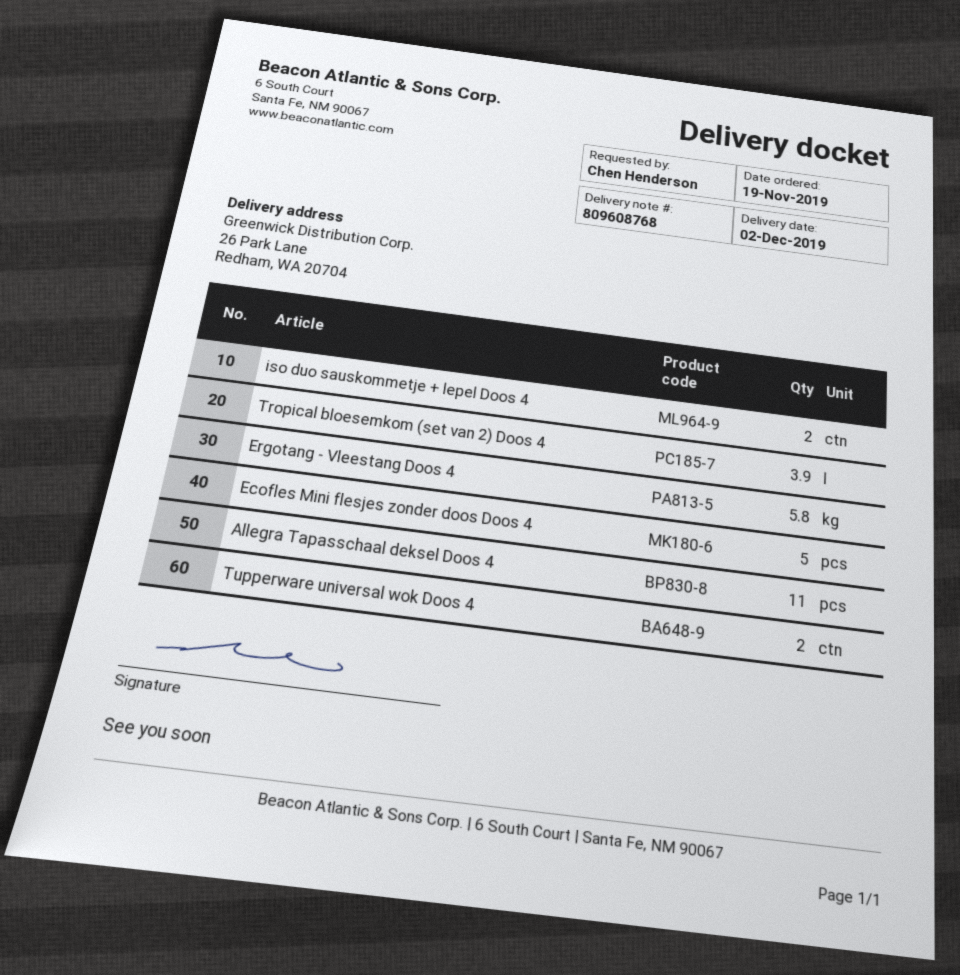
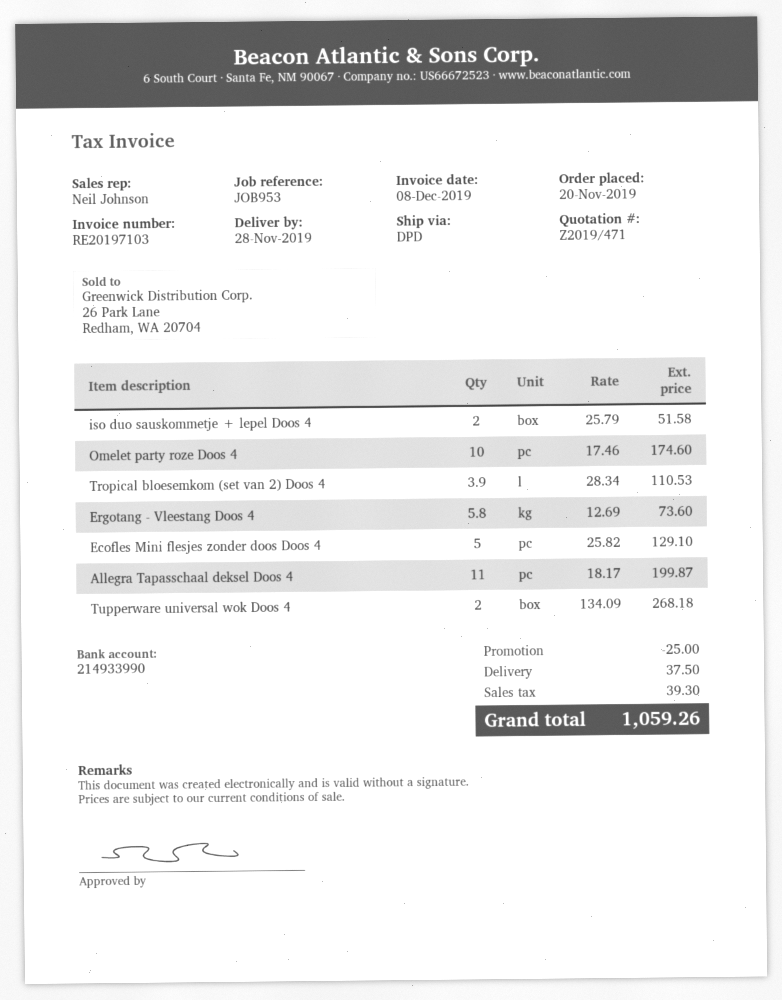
order date: 2019-11-19 -> 2019-11-20
delivery date: 2019-12-02 -> 2019-11-28
Omelet party roze Doos 4: none -> 10

